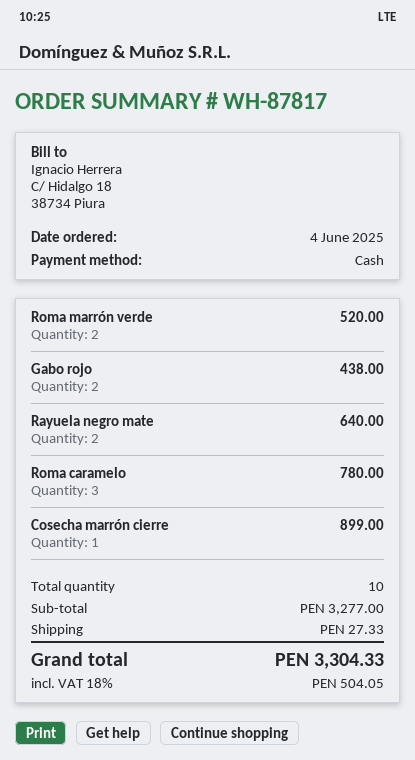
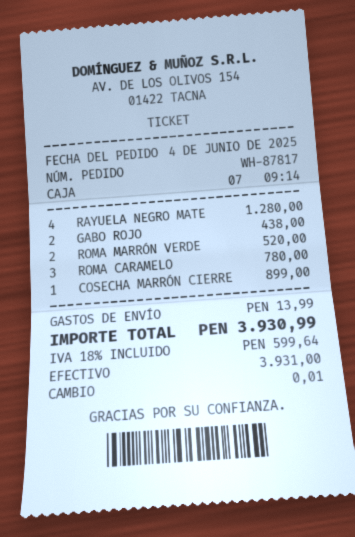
Rayuela negro mate: 2 for 640.00 -> 4 for 1280.00
shipping: 27.33 -> 13.99
tax: 18% = 504.05 -> 18% = 599.64
total: 3304.33 -> 3930.99

